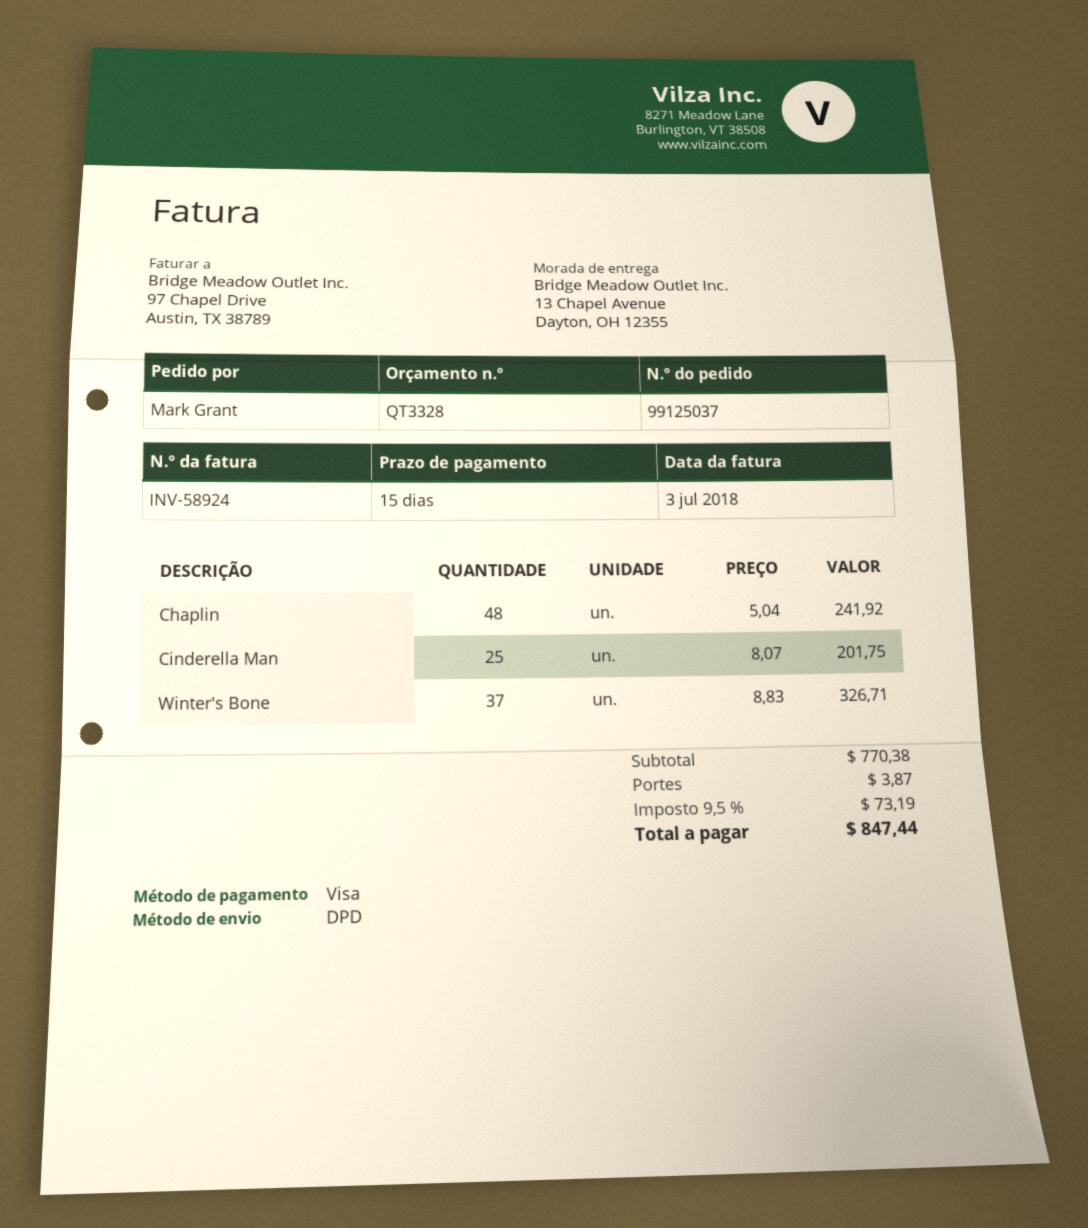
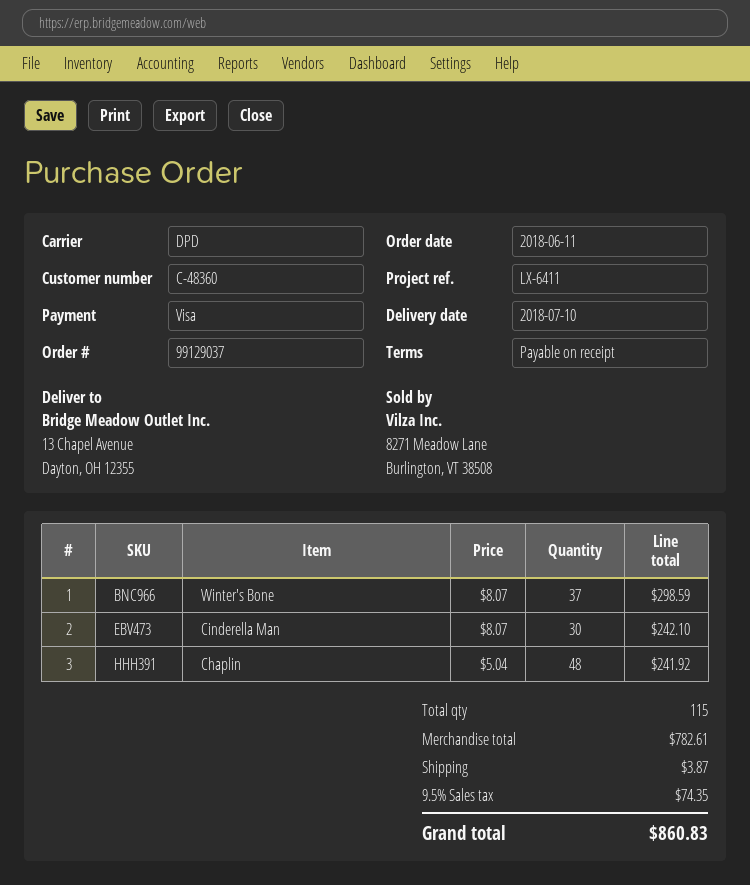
order number: 99125037 -> 99129037
payment terms: 15 days -> on receipt
Cinderella Man: 25 x 8.07 = 201.75 -> 30 x 8.07 = 242.10
Winter's Bone: 37 x 8.83 = 326.71 -> 37 x 8.07 = 298.59
subtotal: 770.38 -> 782.61
tax: 9.5% = 73.19 -> 9.5% = 74.35
total: 847.44 -> 860.83

